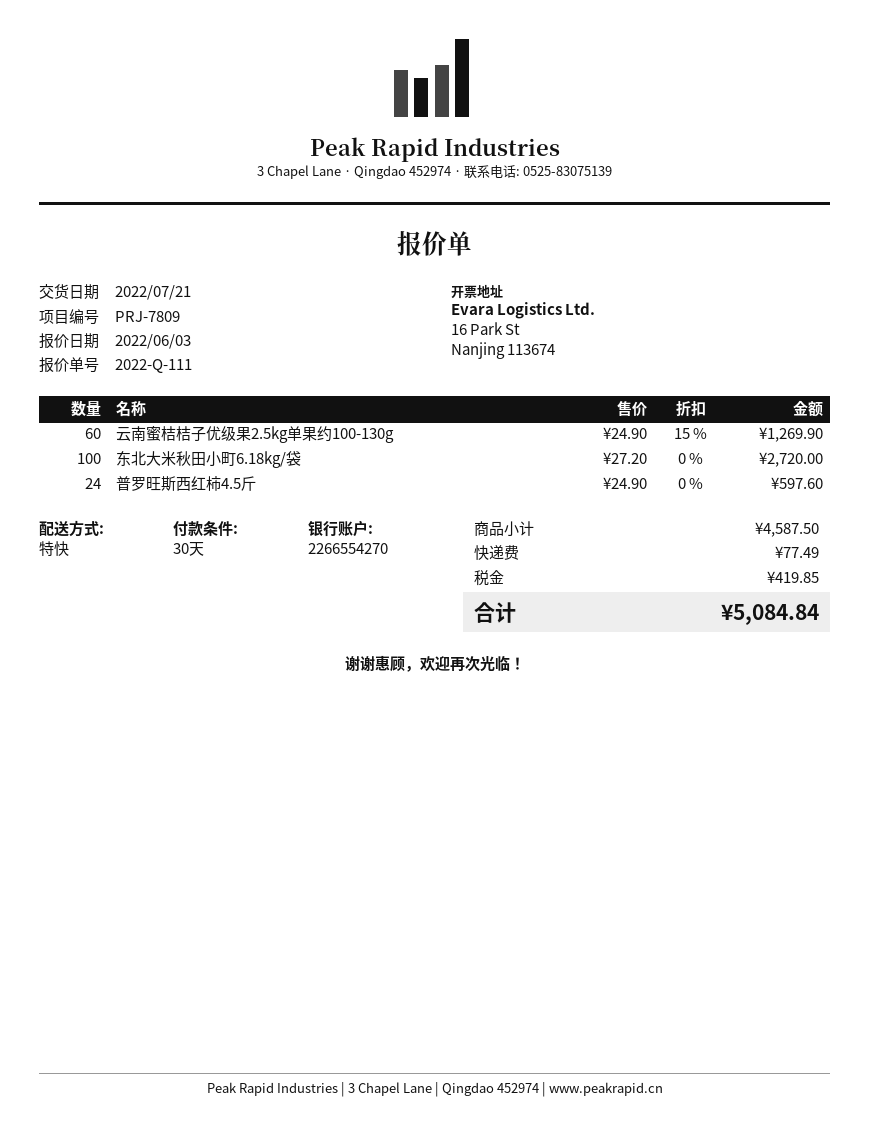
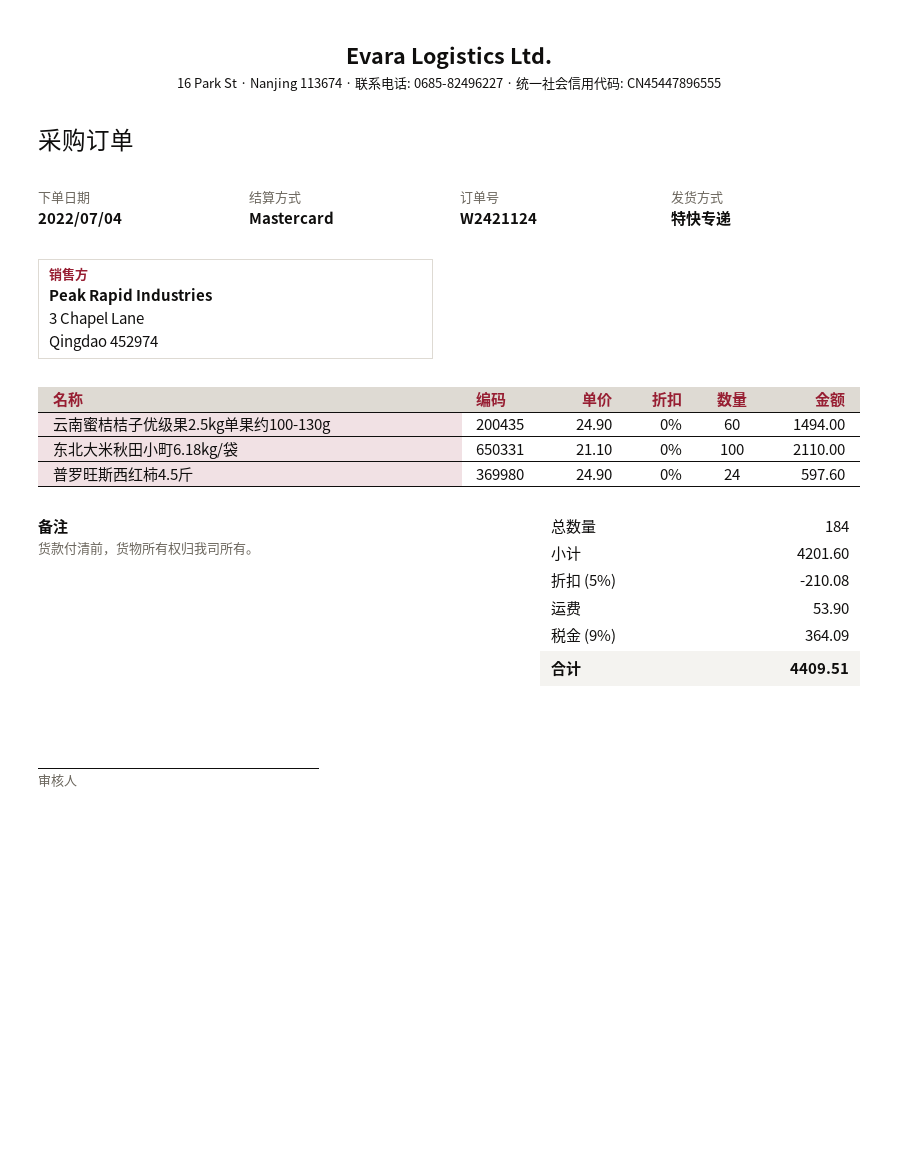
云南蜜桔桔子优级果2.5kg单果约100-130g: 60 x 24.90 - 15% = 1269.90 -> 60 x 24.90 = 1494.00
东北大米秋田小町6.18kg/袋: 100 x 27.20 = 2720.00 -> 100 x 21.10 = 2110.00
subtotal: 4587.50 -> 4201.60
discount: none -> 5% = 210.08
shipping: 77.49 -> 53.90
tax: 419.85 -> 364.09
total: 5084.84 -> 4409.51

